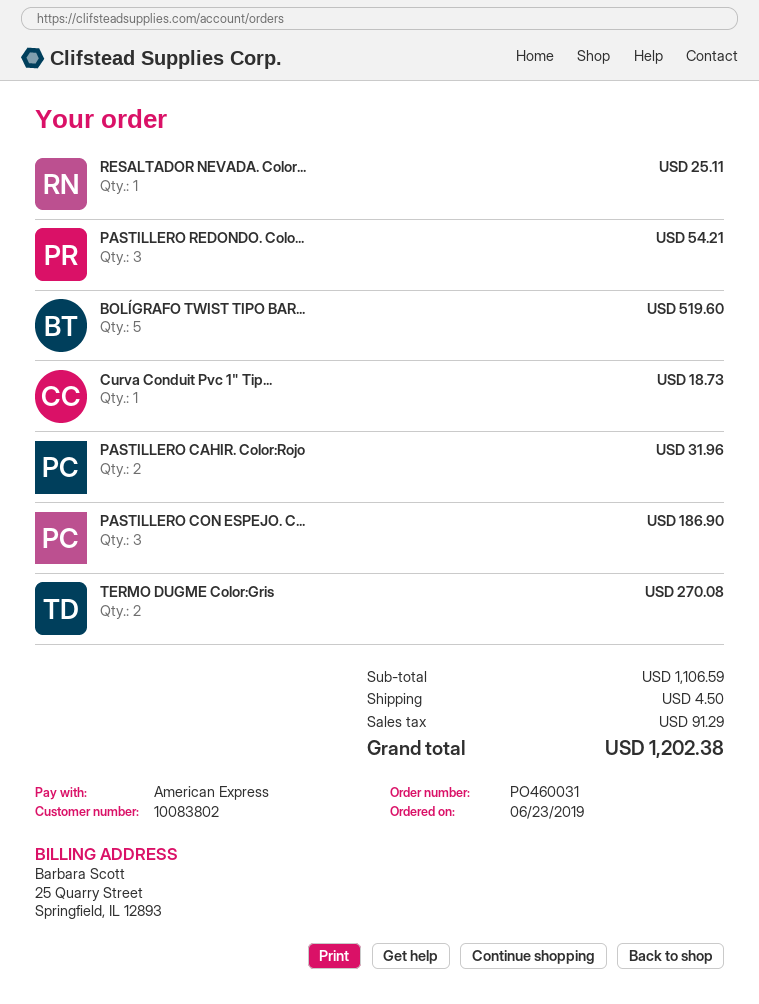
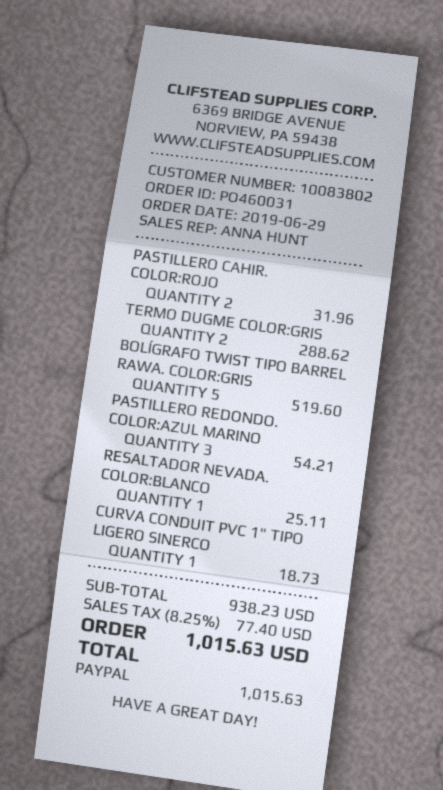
order date: 2019-06-23 -> 2019-06-29
payment method: American Express -> PayPal
PASTILLERO CON ESPEJO. C...: 3 for 186.90 -> none
TERMO DUGME Color:Gris: 2 for 270.08 -> 2 for 288.62
subtotal: 1106.59 -> 938.23
shipping: 4.50 -> none
tax: 91.29 -> 77.40
total: 1202.38 -> 1015.63

